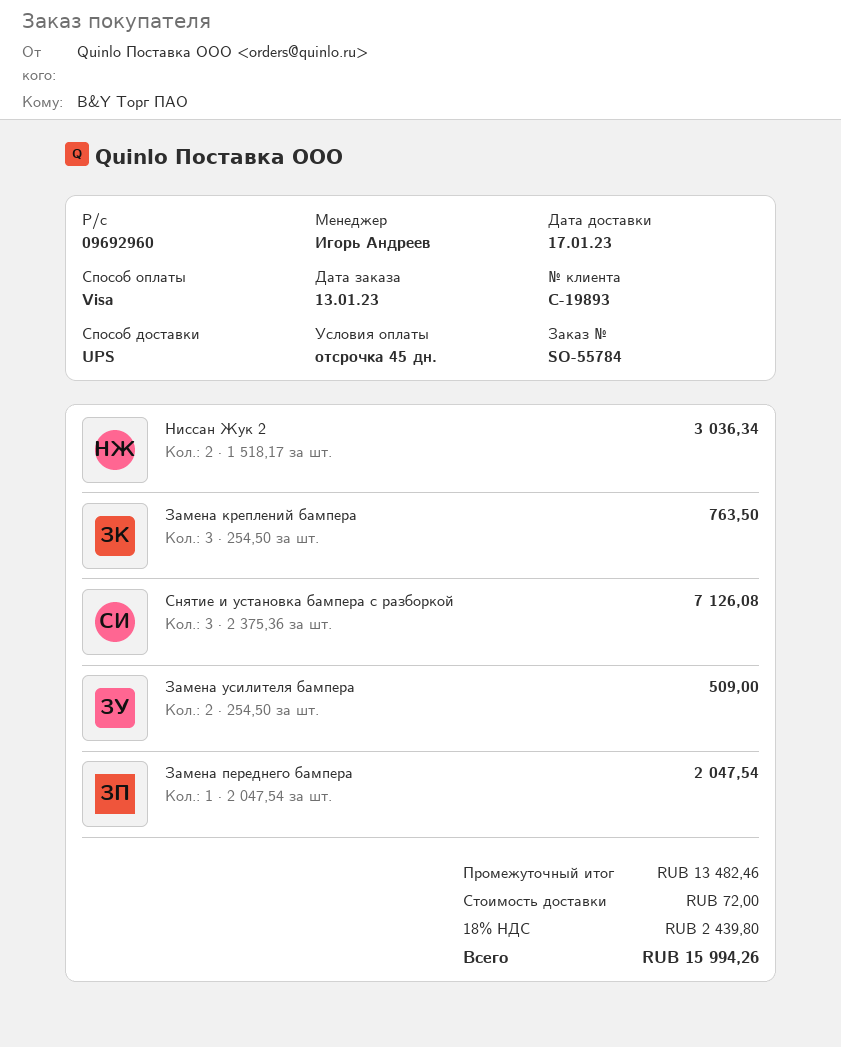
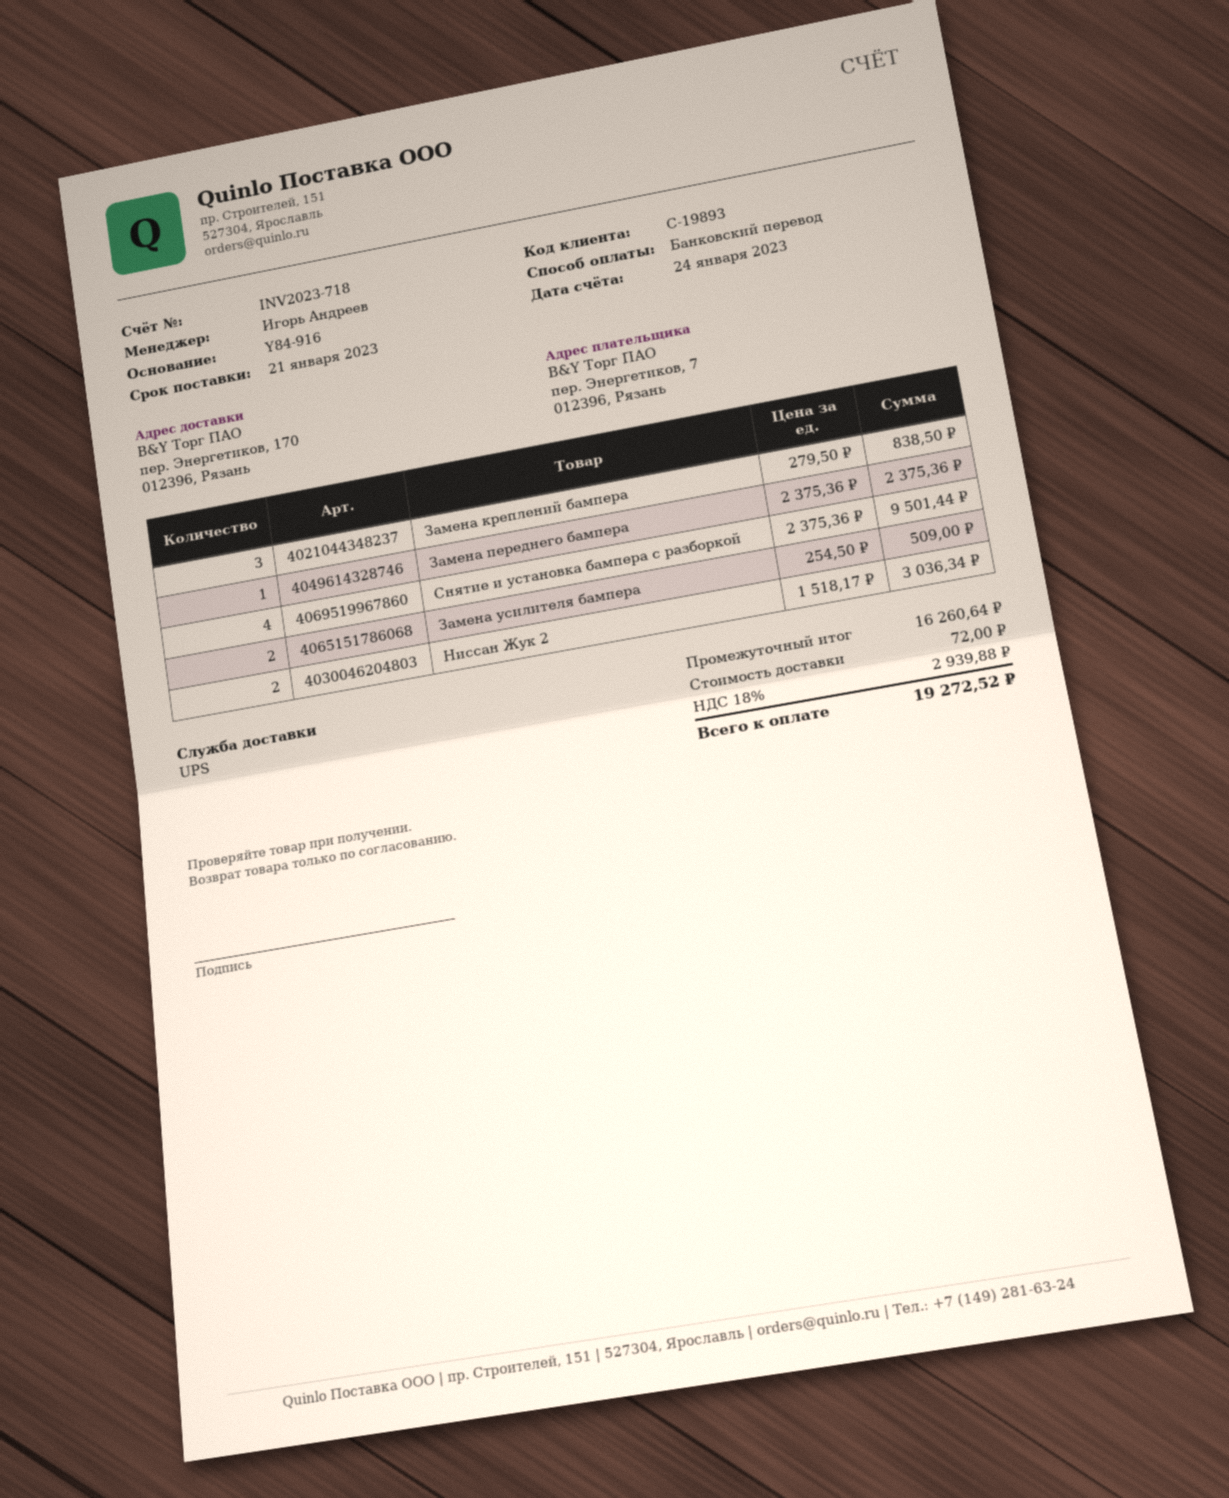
delivery date: 2023-01-17 -> 2023-01-21
payment method: Visa -> bank transfer
Замена креплений бампера: 3 x 254.50 = 763.50 -> 3 x 279.50 = 838.50
Снятие и установка бампера с разборкой: 3 x 2375.36 = 7126.08 -> 4 x 2375.36 = 9501.44
Замена переднего бампера: 1 x 2047.54 = 2047.54 -> 1 x 2375.36 = 2375.36
subtotal: 13482.46 -> 16260.64
tax: 18% = 2439.80 -> 18% = 2939.88
total: 15994.26 -> 19272.52

